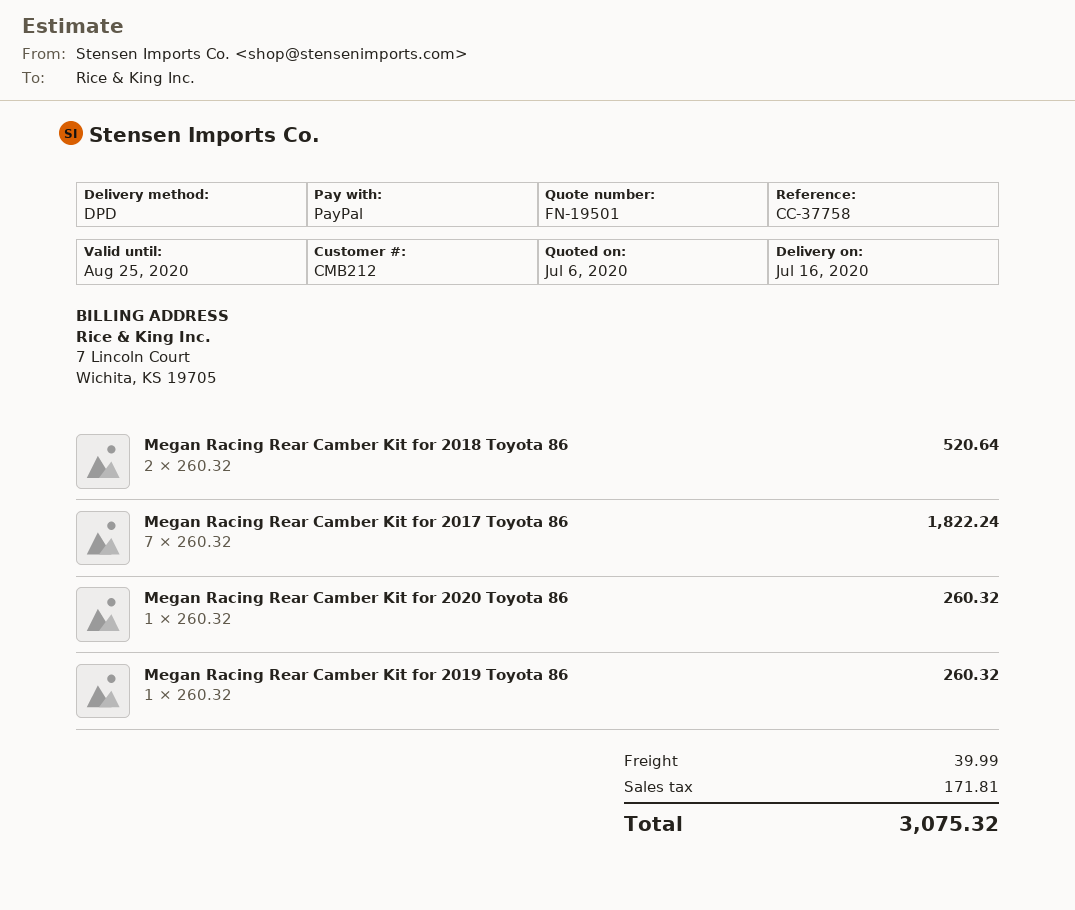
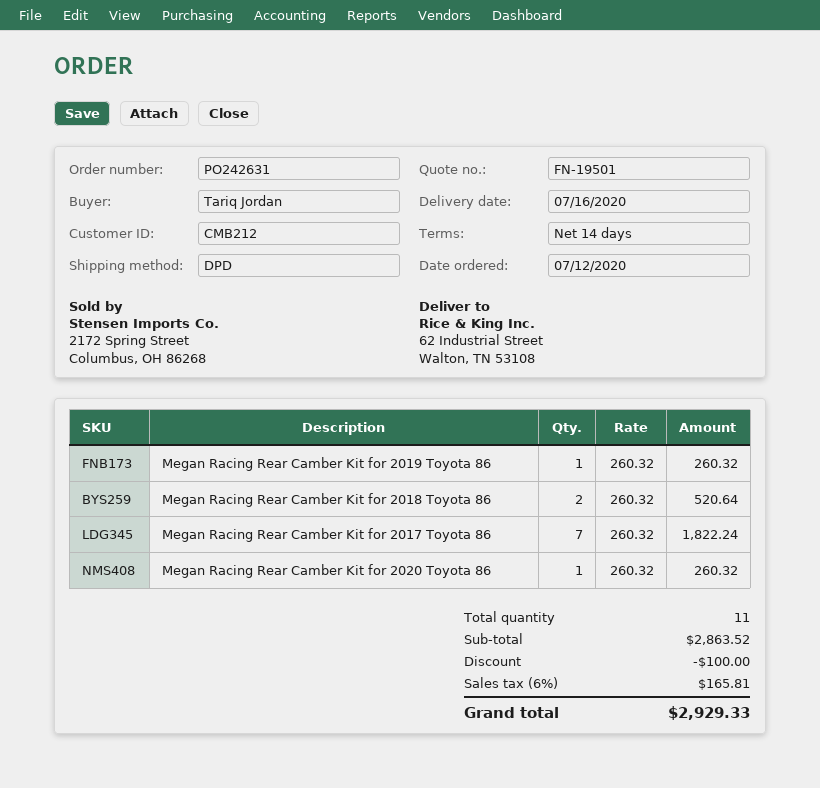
discount: none -> 100.00
shipping: 39.99 -> none
tax: 171.81 -> 165.81
total: 3075.32 -> 2929.33

